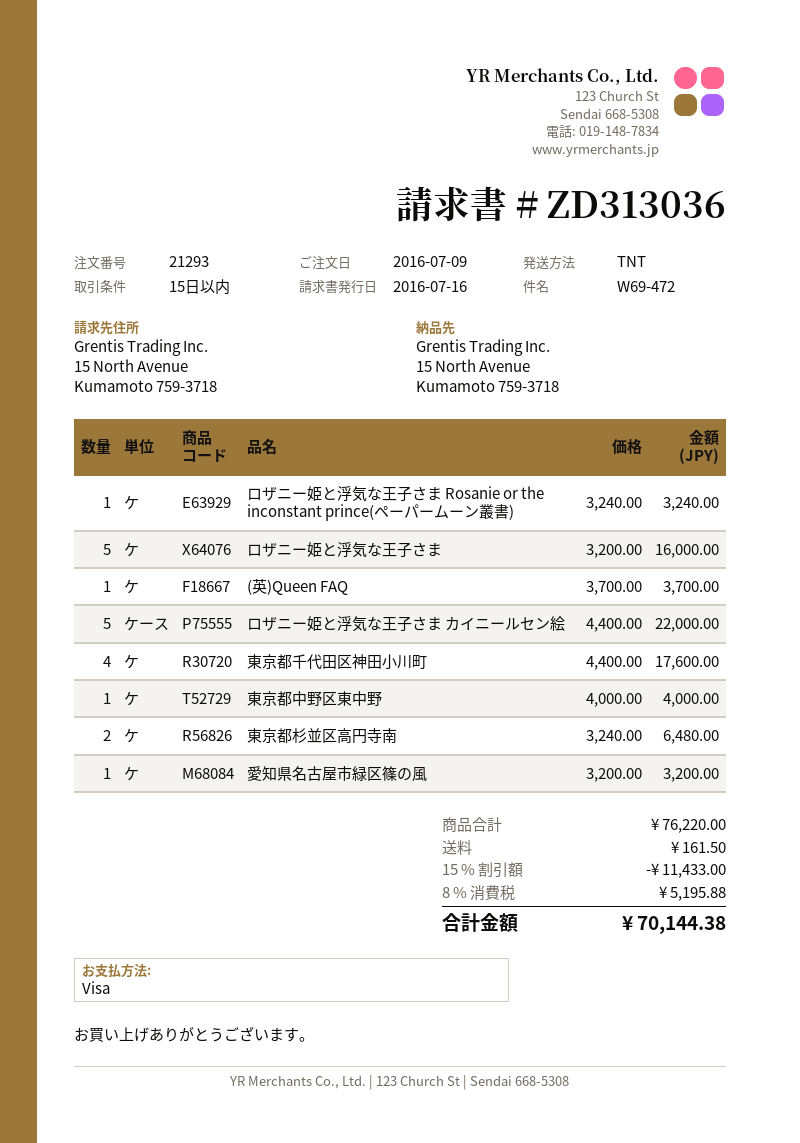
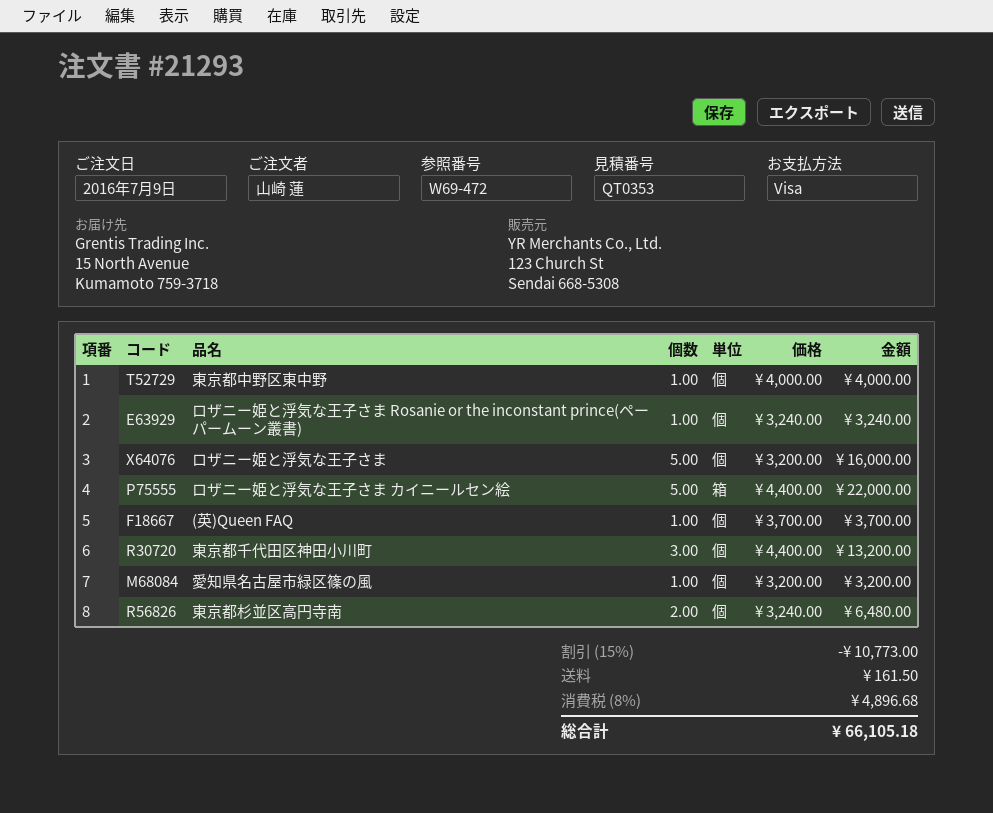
東京都千代田区神田小川町: 4 x 4400.00 = 17600.00 -> 3 x 4400.00 = 13200.00
discount: 15% = 11433.00 -> 15% = 10773.00
tax: 8% = 5195.88 -> 8% = 4896.68
total: 70144.38 -> 66105.18

